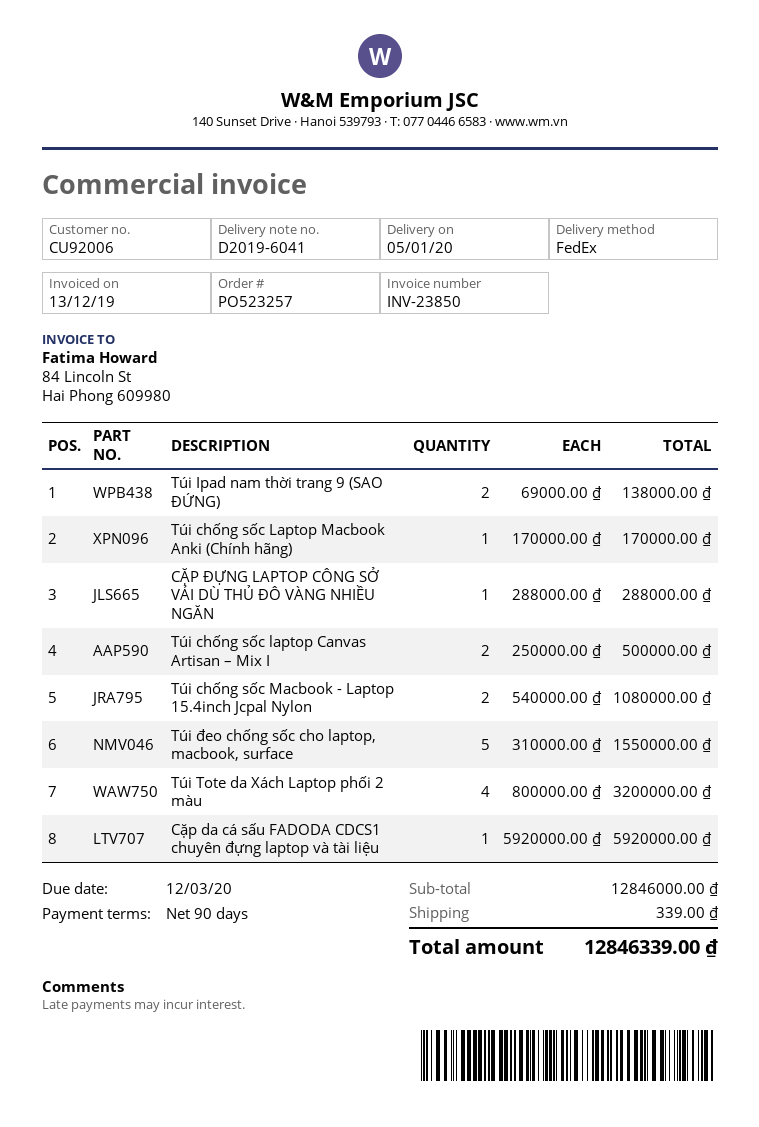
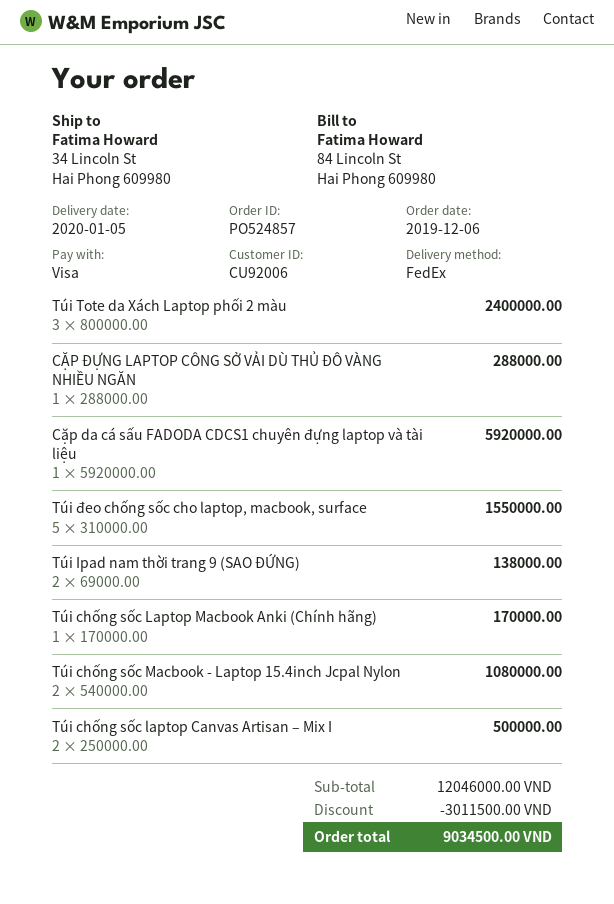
order number: PO523257 -> PO524857
Túi Tote da Xách Laptop phối 2 màu: 4 x 800000.00 = 3200000.00 -> 3 x 800000.00 = 2400000.00
subtotal: 12846000.00 -> 12046000.00
discount: none -> 3011500.00
shipping: 339.00 -> none
total: 12846339.00 -> 9034500.00

